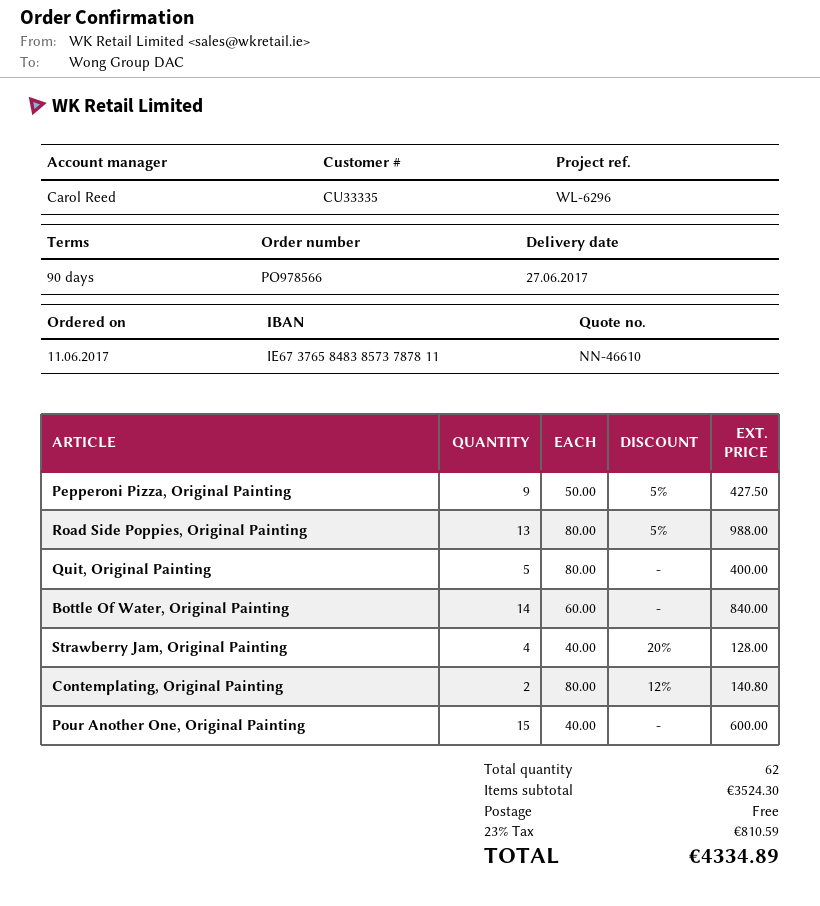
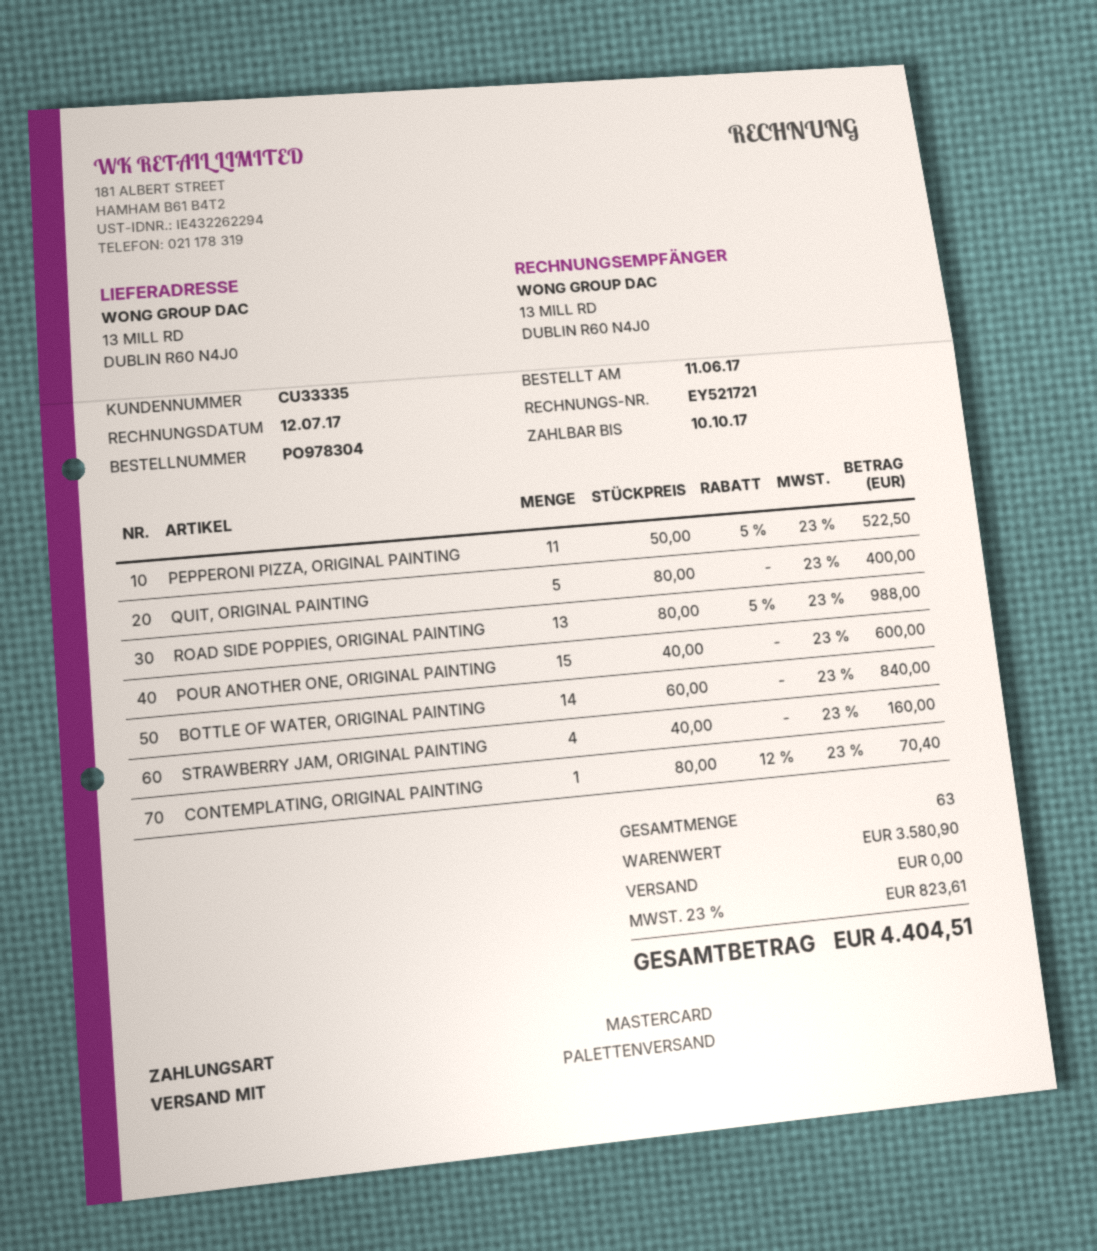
order number: PO978566 -> PO978304
Pepperoni Pizza, Original Painting: 9 x 50.00 - 5% = 427.50 -> 11 x 50.00 - 5% = 522.50
Strawberry Jam, Original Painting: 4 x 40.00 - 20% = 128.00 -> 4 x 40.00 = 160.00
Contemplating, Original Painting: 2 x 80.00 - 12% = 140.80 -> 1 x 80.00 - 12% = 70.40
total quantity: 62 -> 63
subtotal: 3524.30 -> 3580.90
tax: 23% = 810.59 -> 23% = 823.61
total: 4334.89 -> 4404.51

